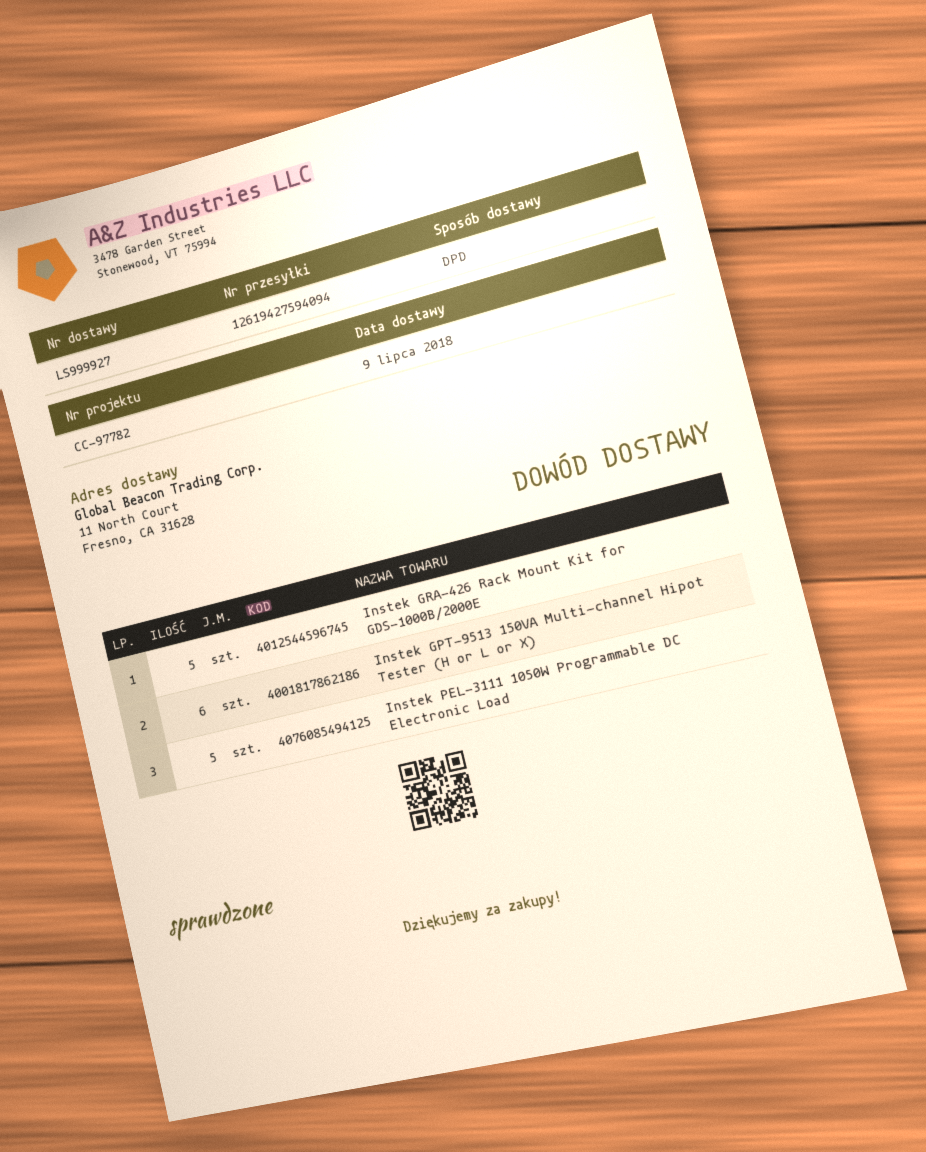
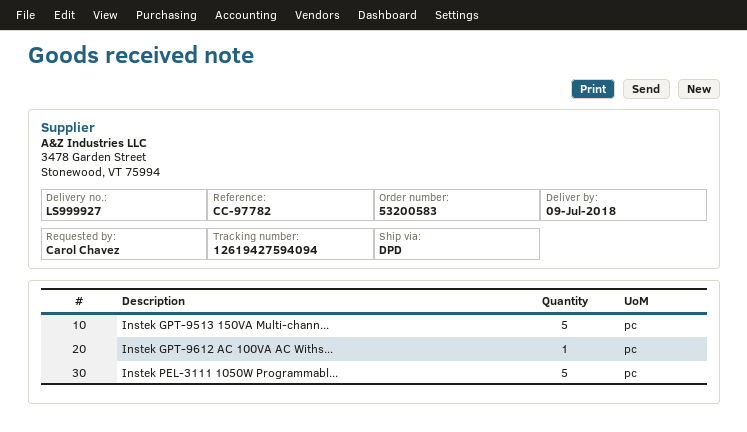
Instek GRA-426 Rack Mount Kit for GDS-1000B/2000E: 5 -> none
Instek GPT-9513 150VA Multi-channel Hipot Tester (H or L or X): 6 -> 5
Instek GPT-9612 AC 100VA AC Withs...: none -> 1

